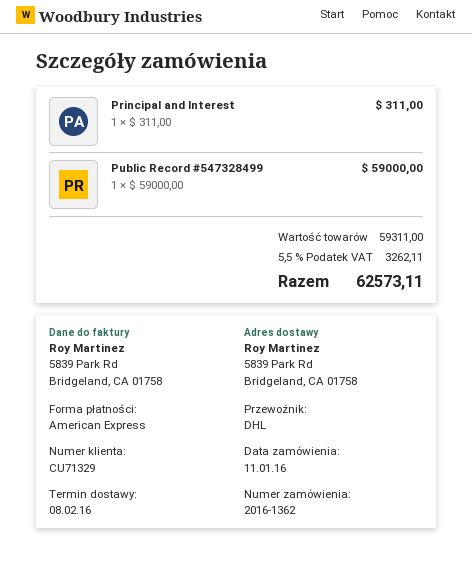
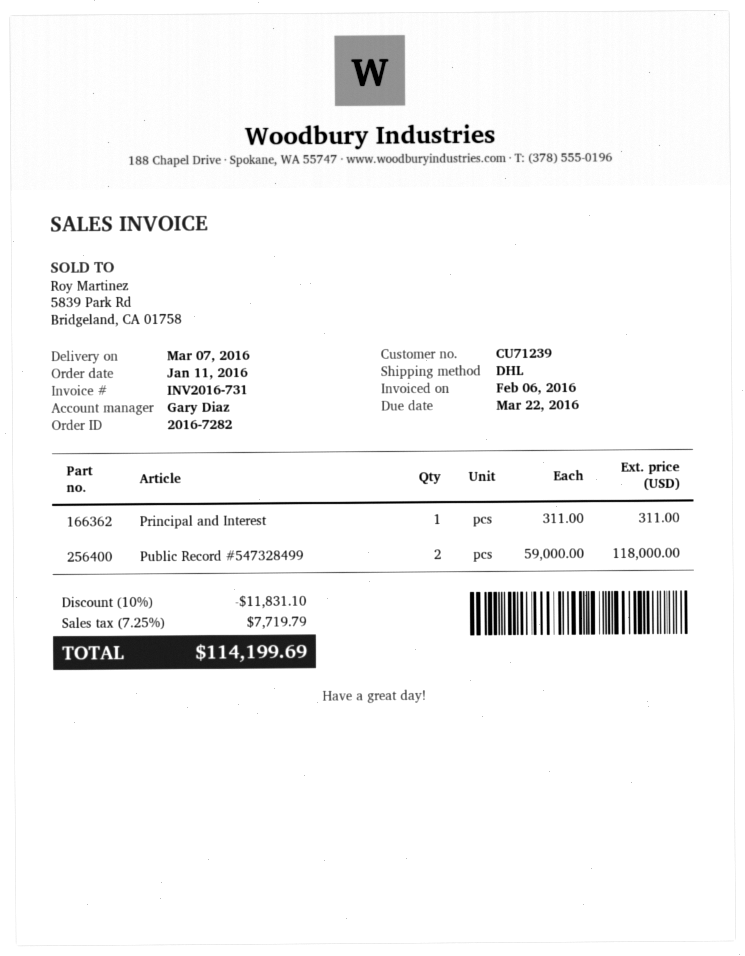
order number: 2016-1362 -> 2016-7282
delivery date: 2016-02-08 -> 2016-03-07
customer number: CU71329 -> CU71239
Public Record #547328499: 1 x 59000.00 = 59000.00 -> 2 x 59000.00 = 118000.00
discount: none -> 10% = 11831.10
tax: 5.5% = 3262.11 -> 7.25% = 7719.79
total: 62573.11 -> 114199.69

